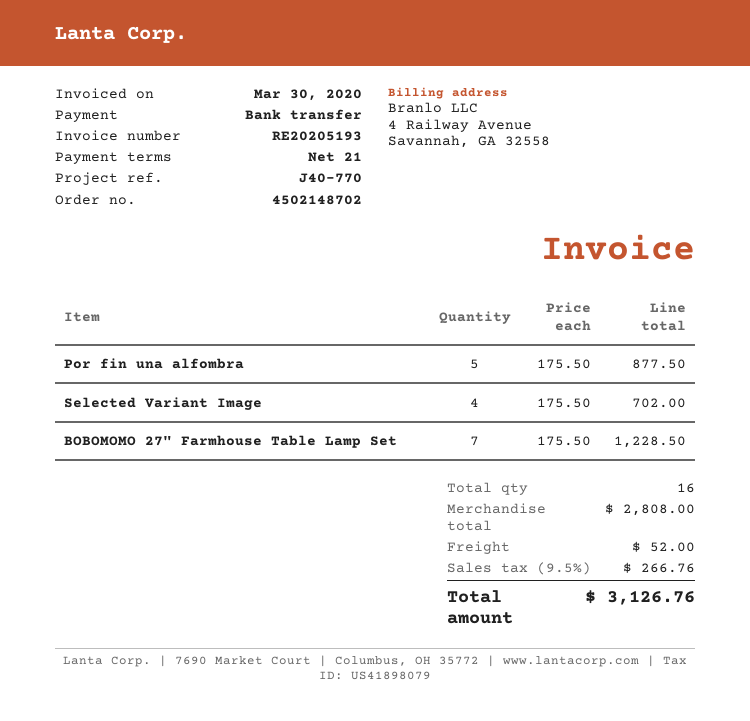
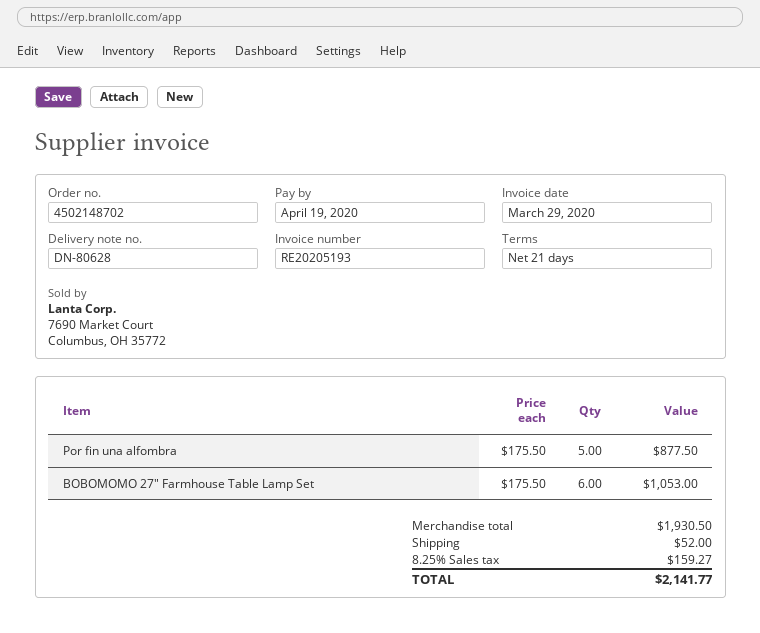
invoice date: 2020-03-30 -> 2020-03-29
Selected Variant Image: 4 x 175.50 = 702.00 -> none
BOBOMOMO 27" Farmhouse Table Lamp Set: 7 x 175.50 = 1228.50 -> 6 x 175.50 = 1053.00
subtotal: 2808.00 -> 1930.50
tax: 9.5% = 266.76 -> 8.25% = 159.27
total: 3126.76 -> 2141.77

